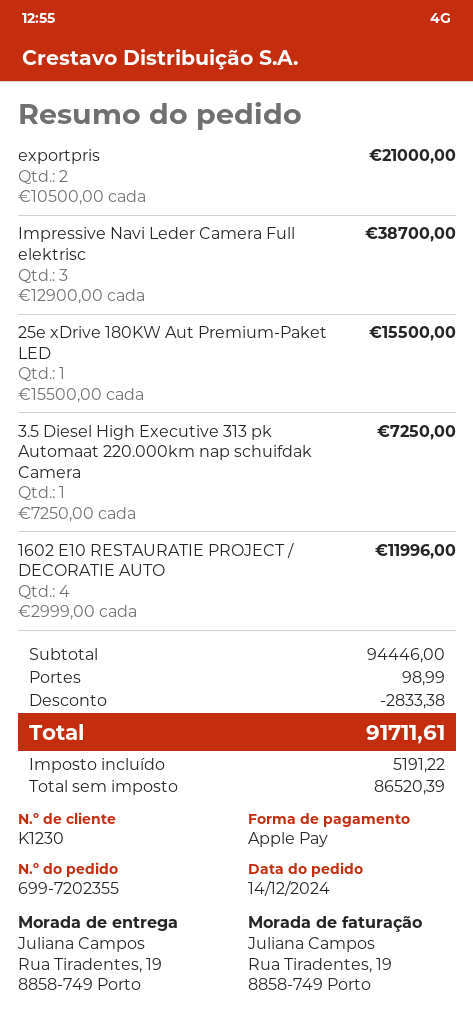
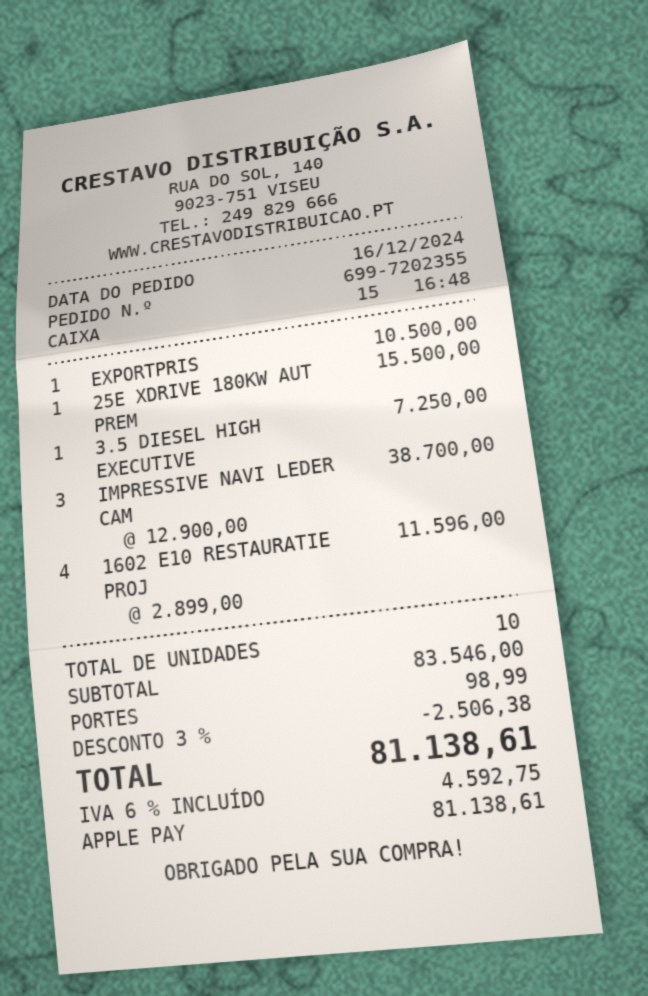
order date: 2024-12-14 -> 2024-12-16
exportpris: 2 x 10500.00 = 21000.00 -> 1 x 10500.00 = 10500.00
1602 E10 RESTAURATIE PROJECT / DECORATIE AUTO: 4 x 2999.00 = 11996.00 -> 4 x 2899.00 = 11596.00
subtotal: 94446.00 -> 83546.00
discount: 2833.38 -> 2506.38
tax: 5191.22 -> 4592.75
total: 91711.61 -> 81138.61

